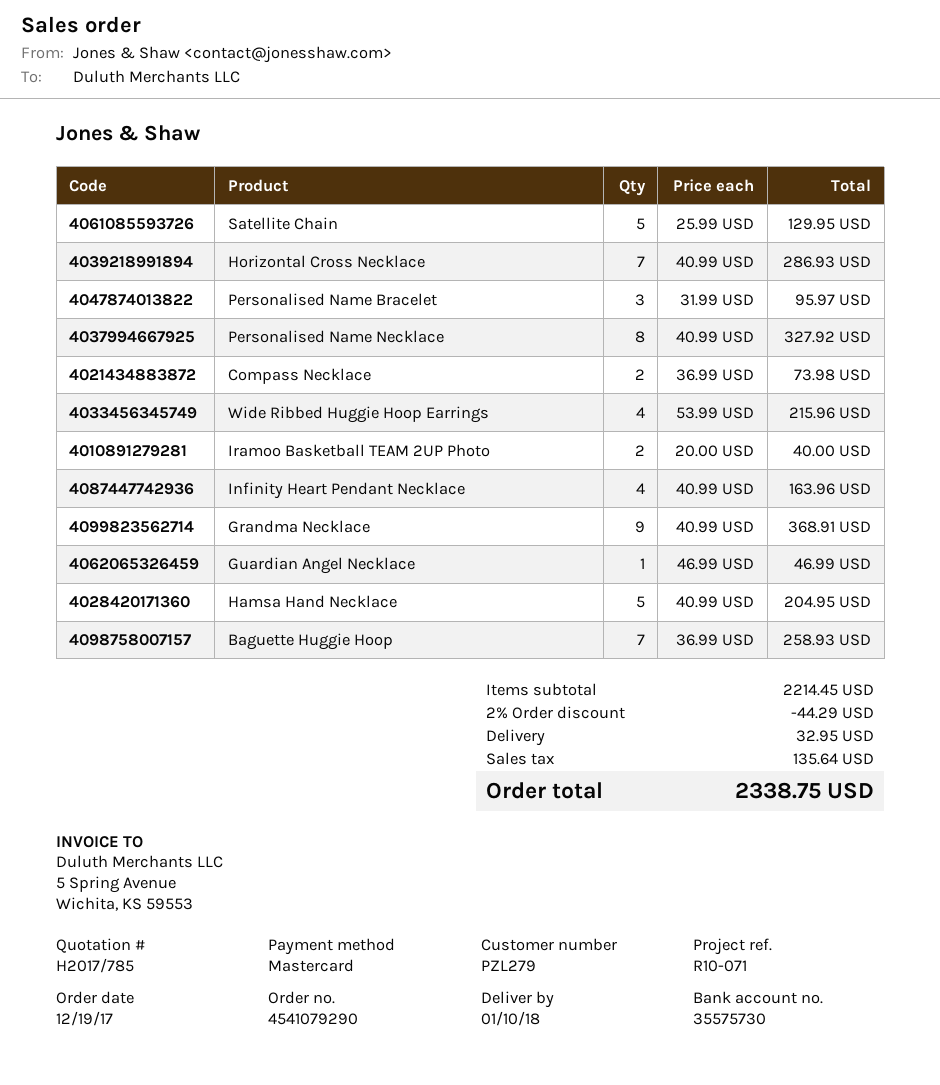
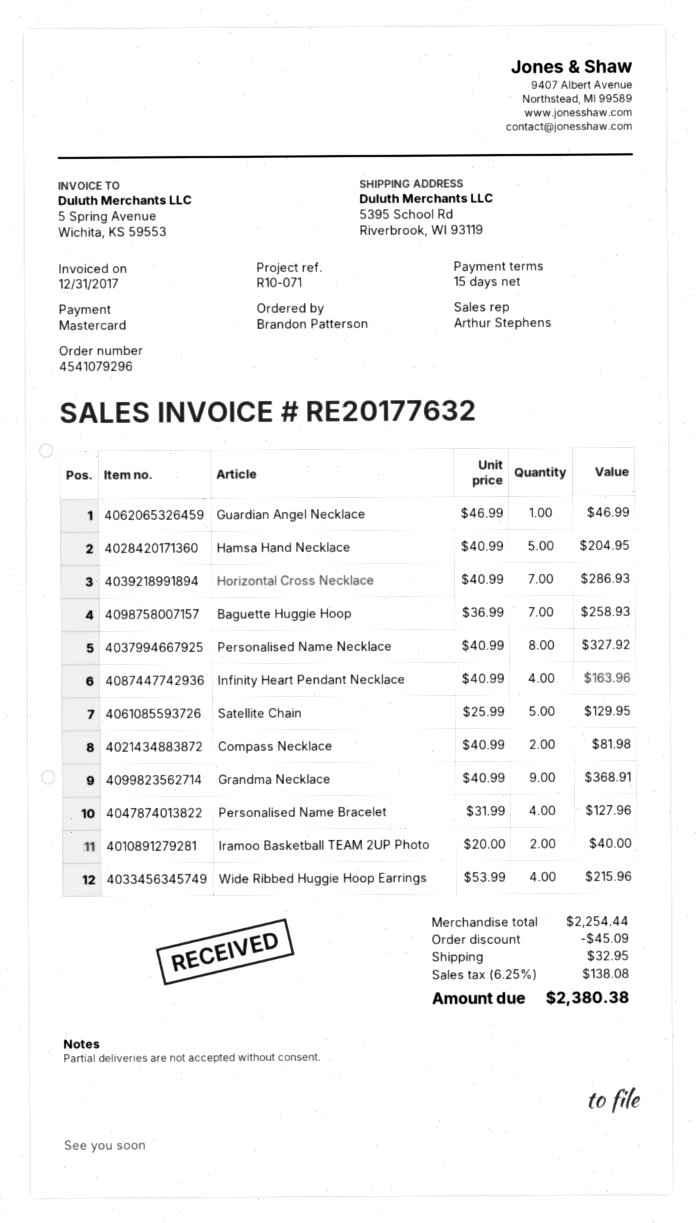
order number: 4541079290 -> 4541079296
Personalised Name Bracelet: 3 x 31.99 = 95.97 -> 4 x 31.99 = 127.96
Compass Necklace: 2 x 36.99 = 73.98 -> 2 x 40.99 = 81.98
subtotal: 2214.45 -> 2254.44
discount: 44.29 -> 45.09
tax: 135.64 -> 138.08
total: 2338.75 -> 2380.38

